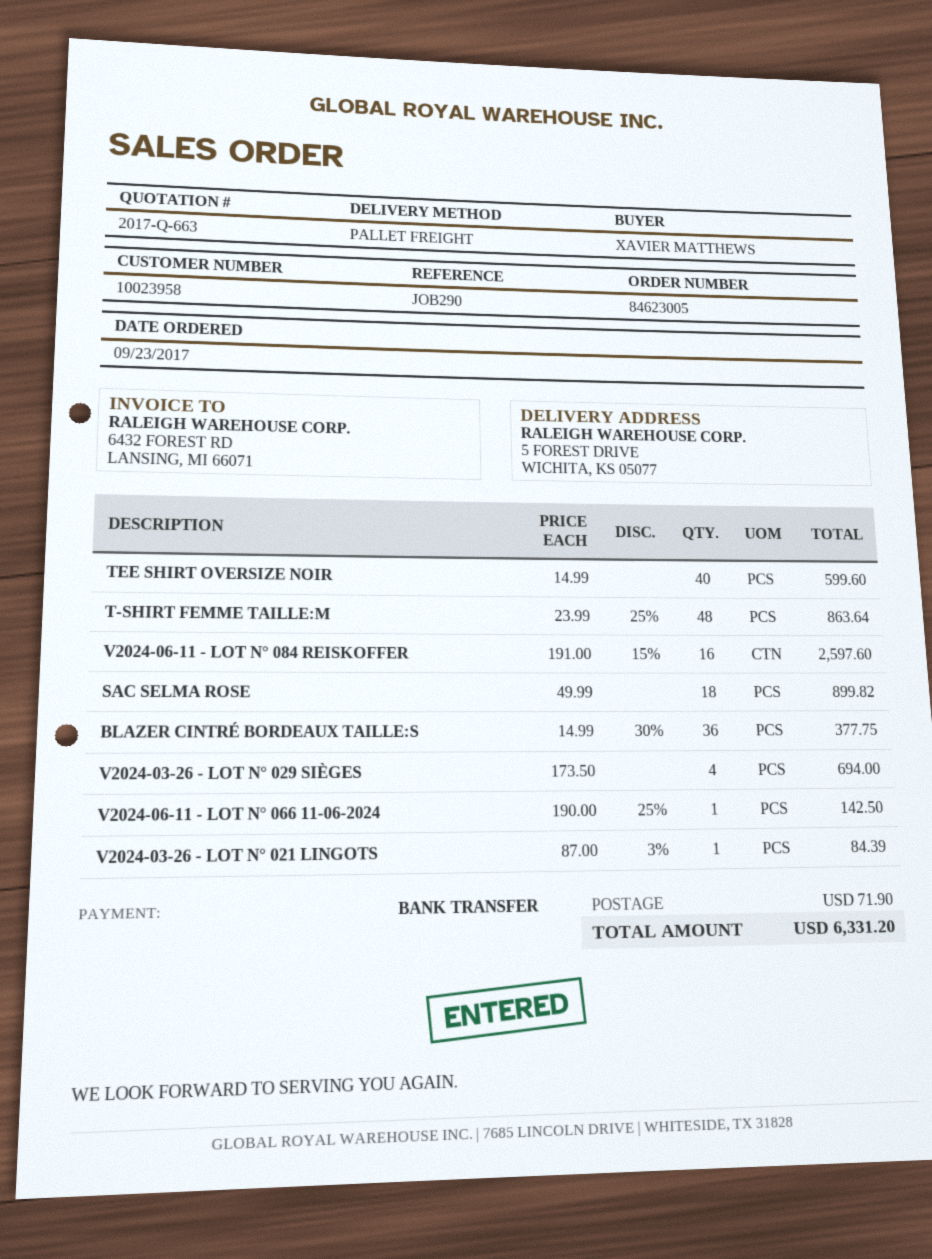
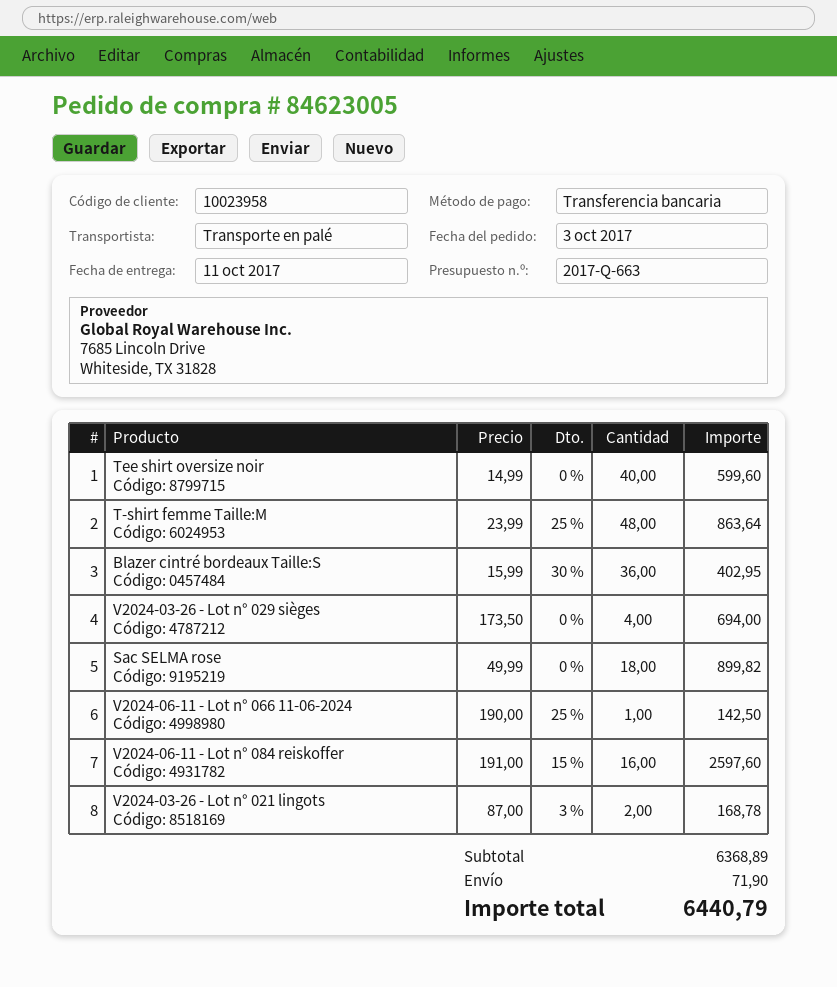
order date: 2017-09-23 -> 2017-10-03
BLAZER CINTRÉ BORDEAUX TAILLE:S: 36 x 14.99 - 30% = 377.75 -> 36 x 15.99 - 30% = 402.95
V2024-03-26 - LOT N° 021 LINGOTS: 1 x 87.00 - 3% = 84.39 -> 2 x 87.00 - 3% = 168.78
total: 6331.20 -> 6440.79

